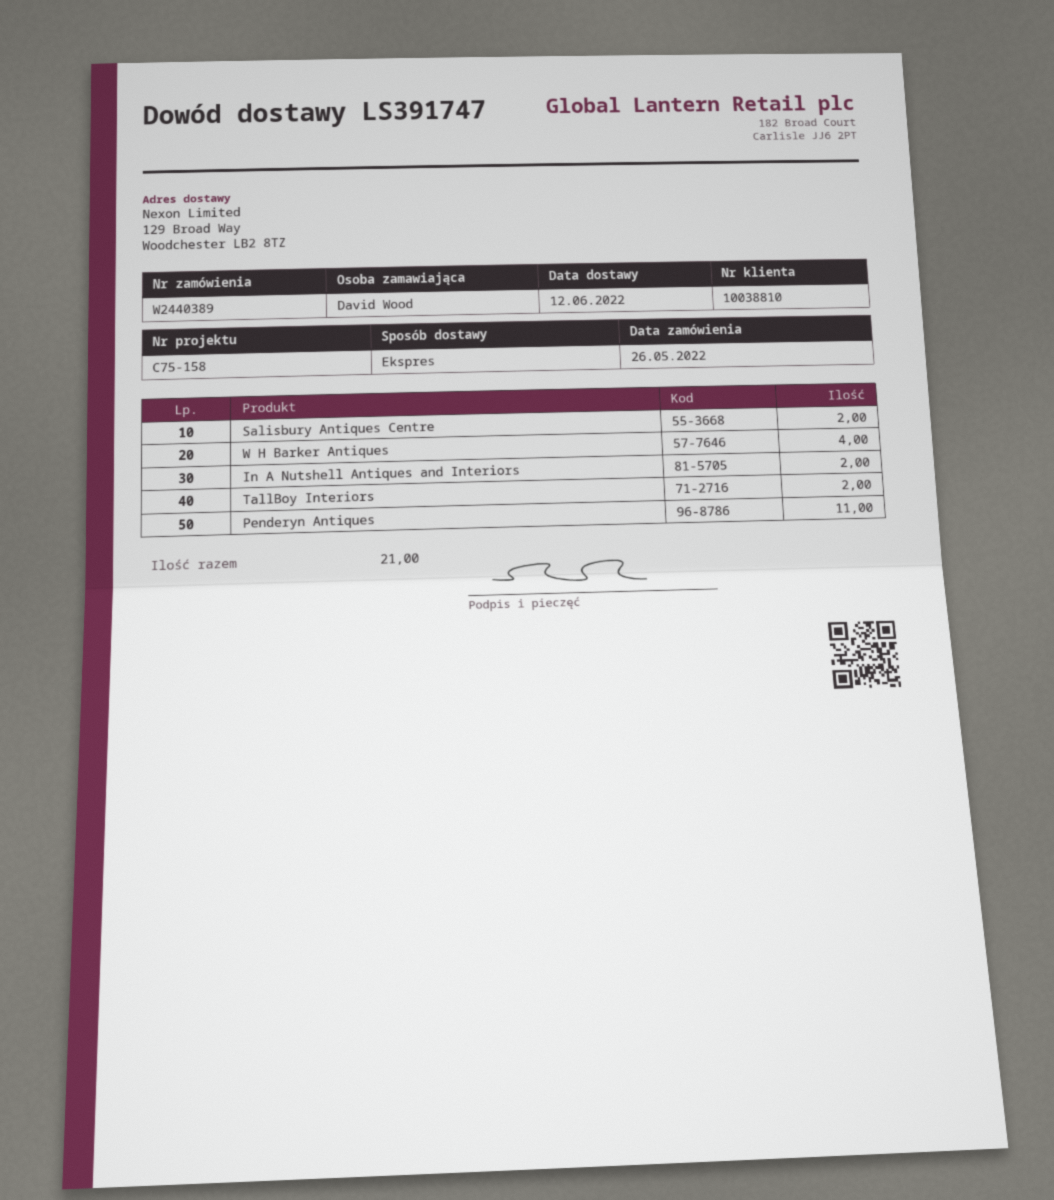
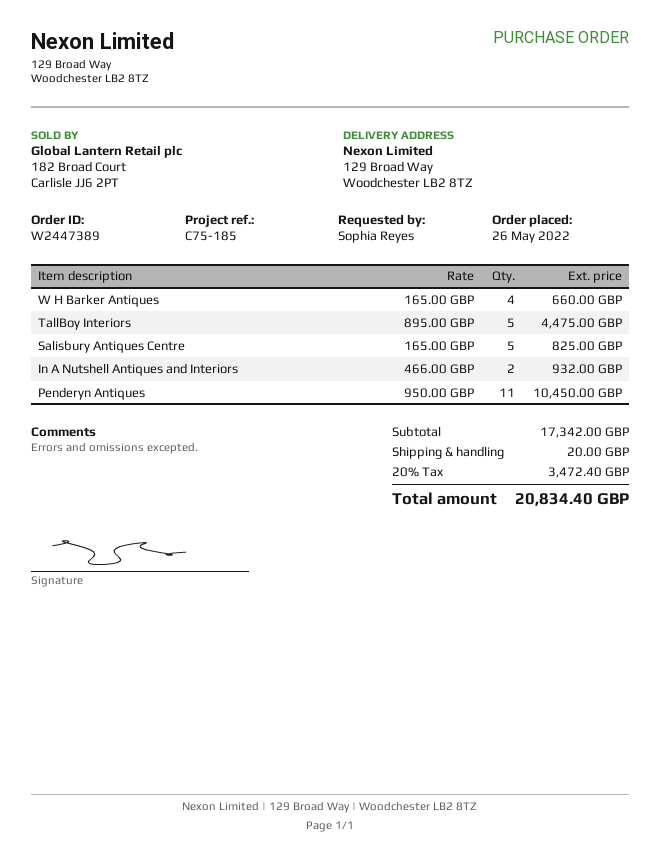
order number: W2440389 -> W2447389
reference: C75-158 -> C75-185
ordered by: David Wood -> Sophia Reyes
Salisbury Antiques Centre: 2 -> 5
TallBoy Interiors: 2 -> 5

